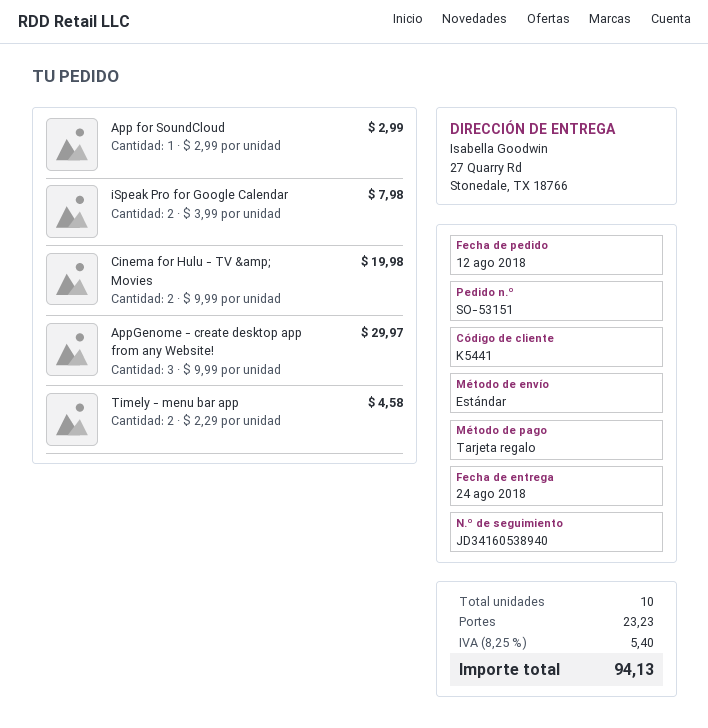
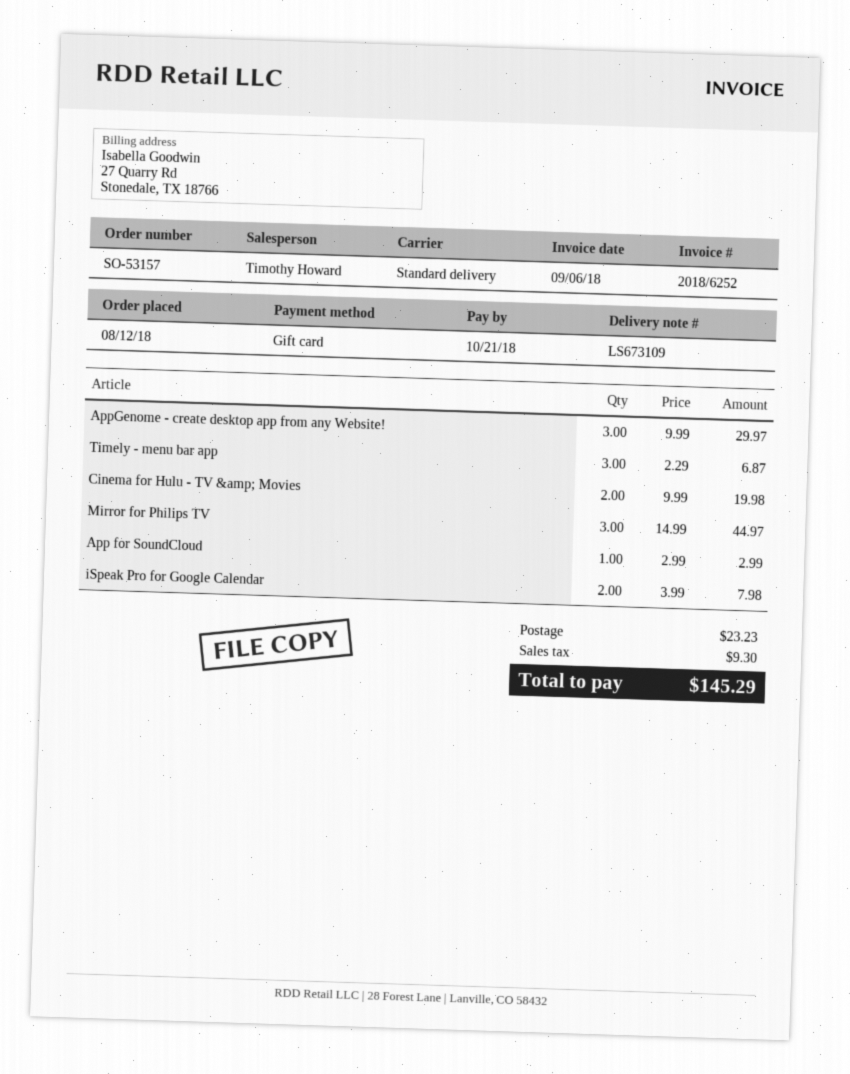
order number: SO-53151 -> SO-53157
Timely - menu bar app: 2 x 2.29 = 4.58 -> 3 x 2.29 = 6.87
Mirror for Philips TV: none -> 3 x 14.99 = 44.97
tax: 5.40 -> 9.30
total: 94.13 -> 145.29

